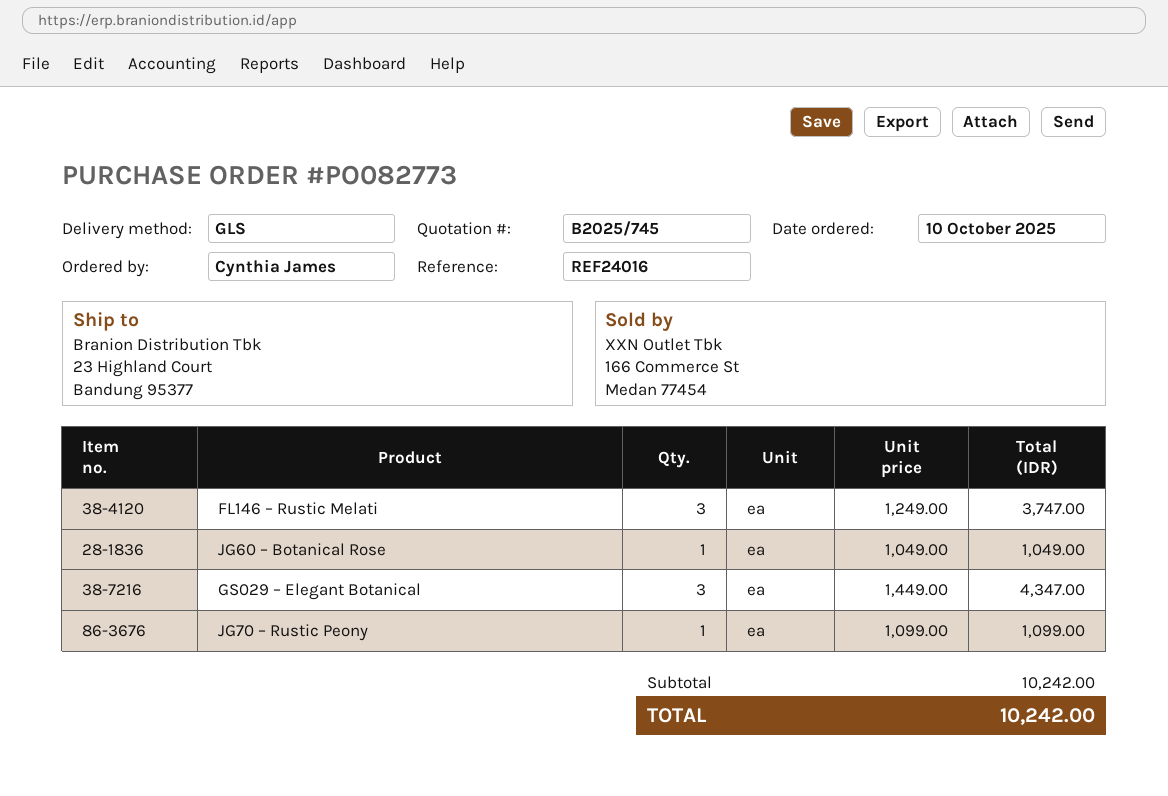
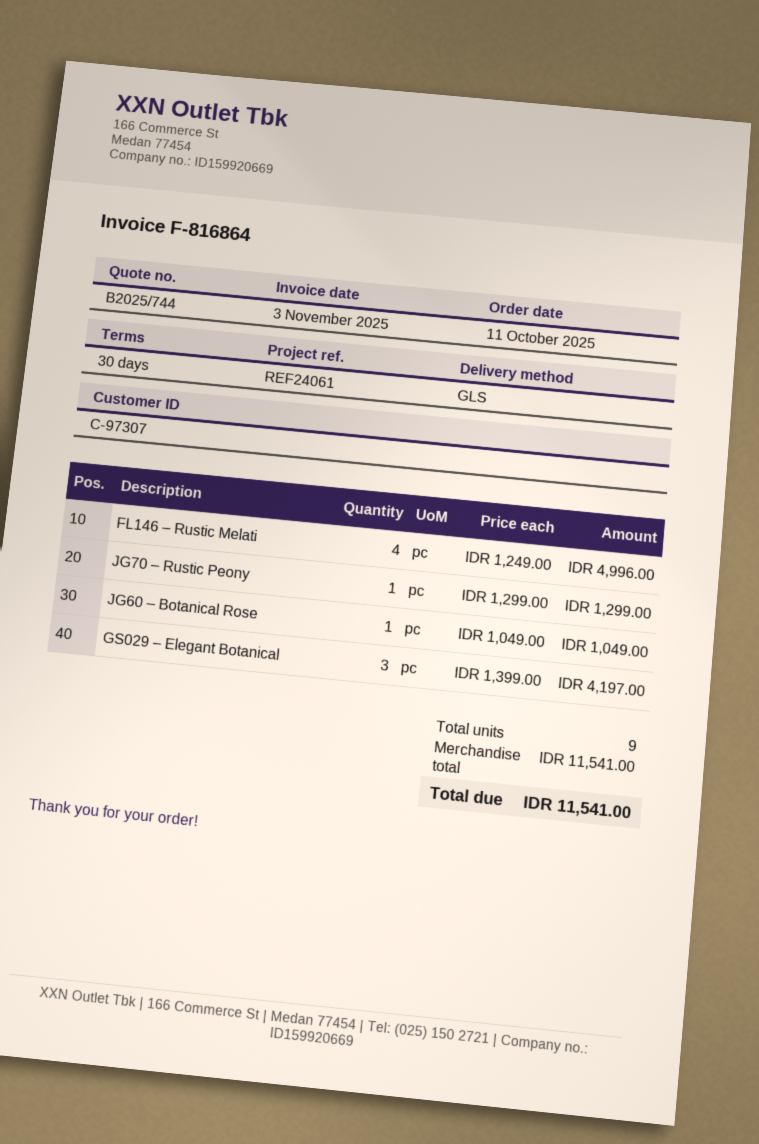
quote number: B2025/745 -> B2025/744
order date: 2025-10-10 -> 2025-10-11
reference: REF24016 -> REF24061
FL146 – Rustic Melati: 3 x 1249.00 = 3747.00 -> 4 x 1249.00 = 4996.00
GS029 – Elegant Botanical: 3 x 1449.00 = 4347.00 -> 3 x 1399.00 = 4197.00
JG70 – Rustic Peony: 1 x 1099.00 = 1099.00 -> 1 x 1299.00 = 1299.00
subtotal: 10242.00 -> 11541.00
total: 10242.00 -> 11541.00

